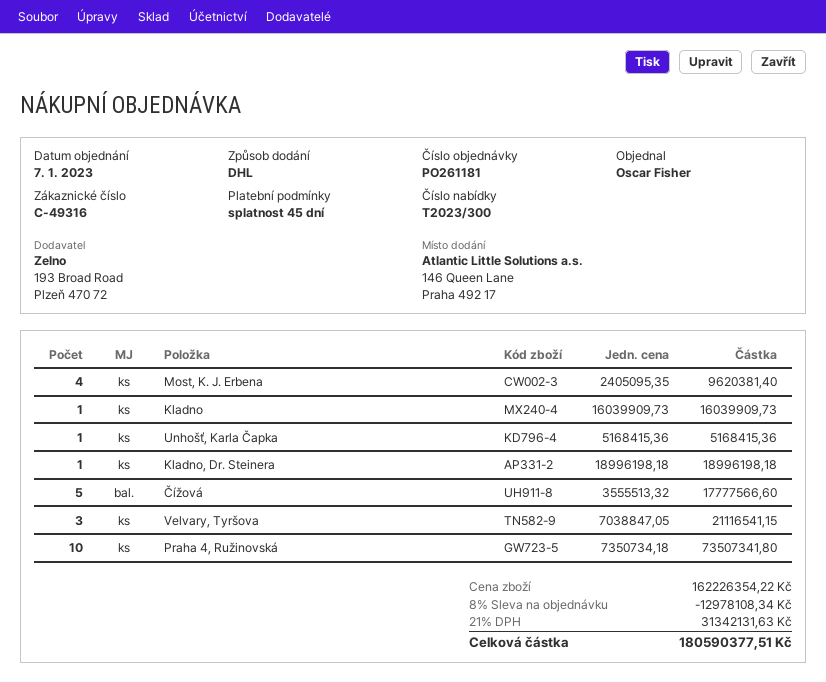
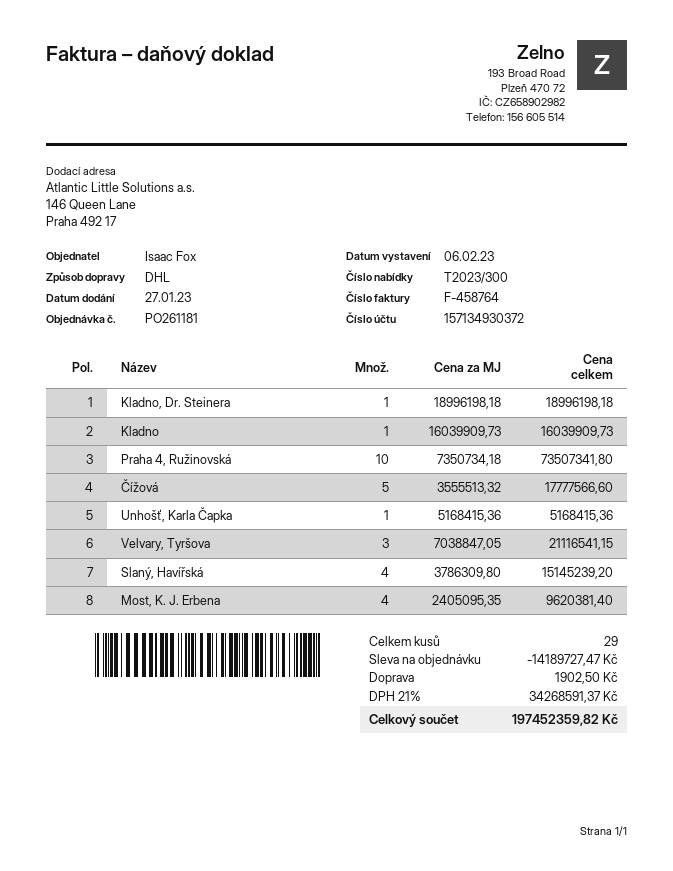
ordered by: Oscar Fisher -> Isaac Fox
Slaný, Havířská: none -> 4 x 3786309.80 = 15145239.20
discount: 12978108.34 -> 14189727.47
shipping: none -> 1902.50
tax: 21% = 31342131.63 -> 21% = 34268591.37
total: 180590377.51 -> 197452359.82

